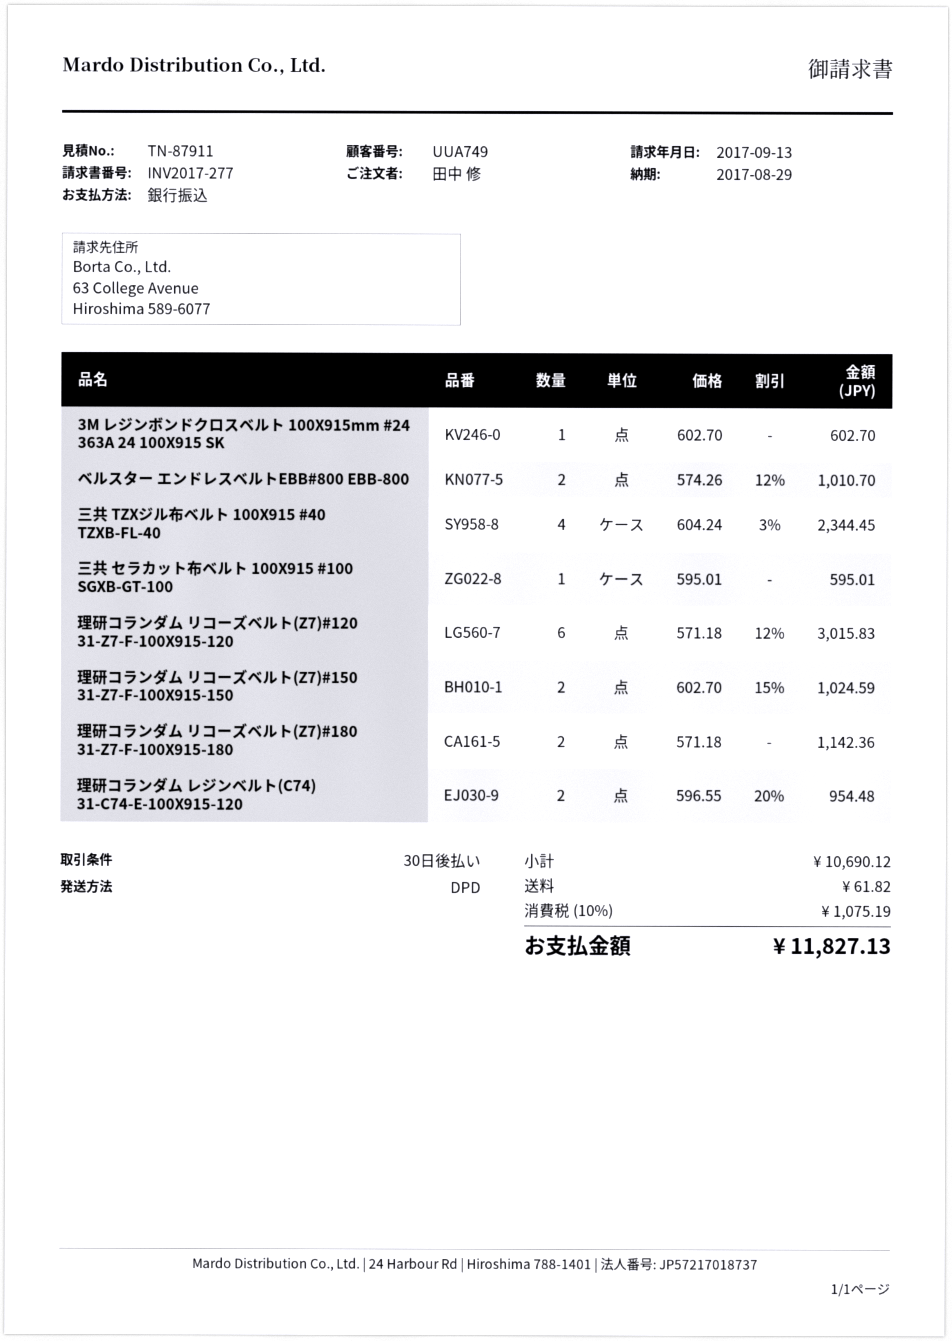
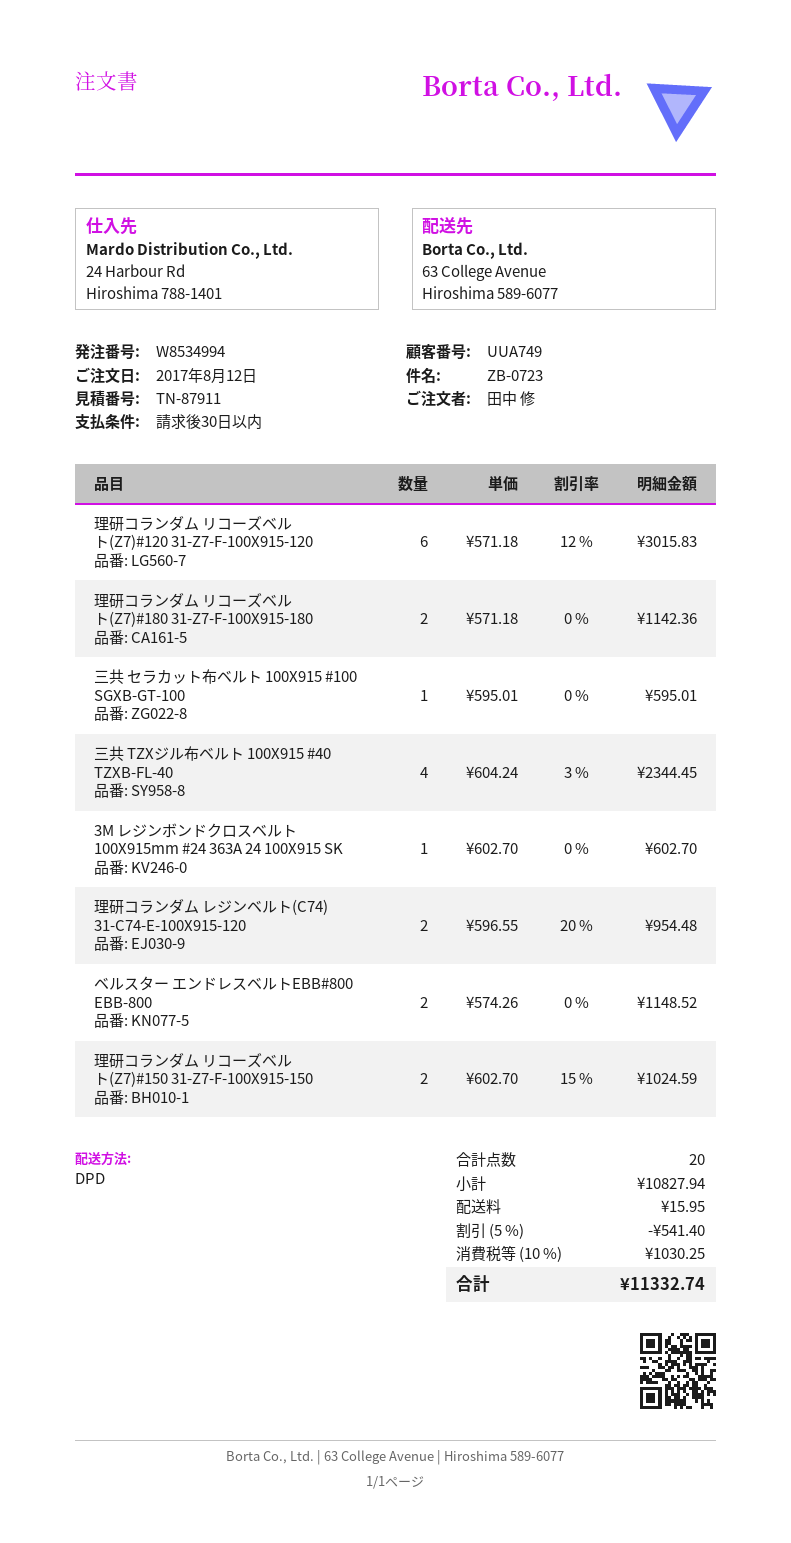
ベルスター エンドレスベルトEBB#800 EBB-800: 2 x 574.26 - 12% = 1010.70 -> 2 x 574.26 = 1148.52
subtotal: 10690.12 -> 10827.94
discount: none -> 5% = 541.40
shipping: 61.82 -> 15.95
tax: 10% = 1075.19 -> 10% = 1030.25
total: 11827.13 -> 11332.74

